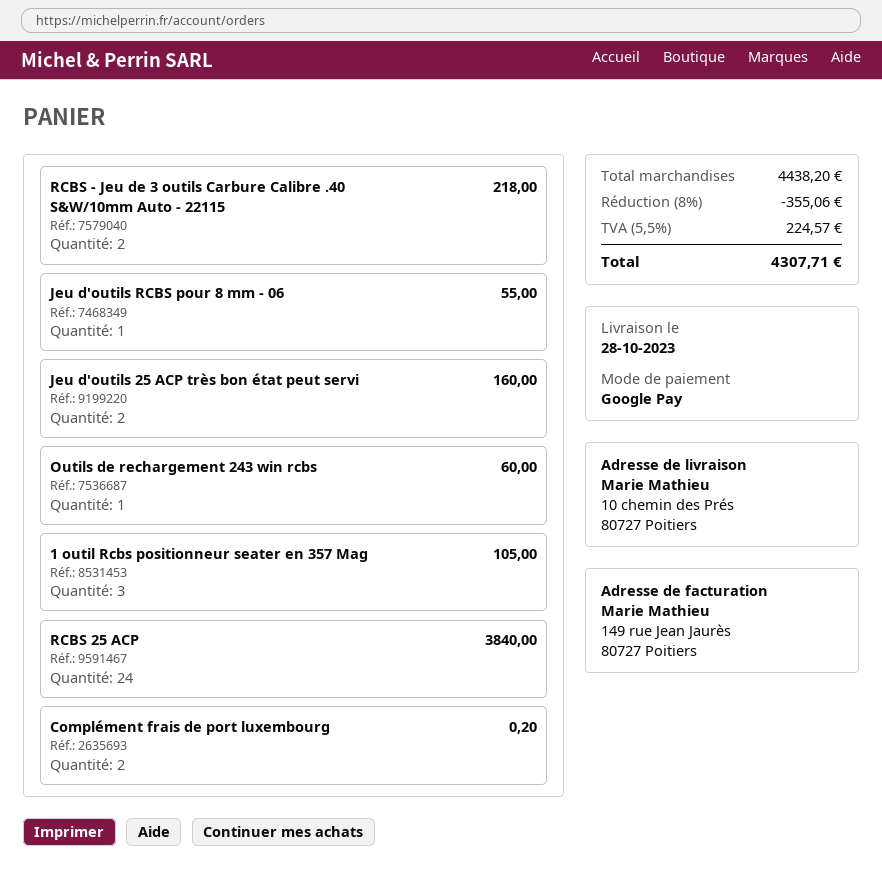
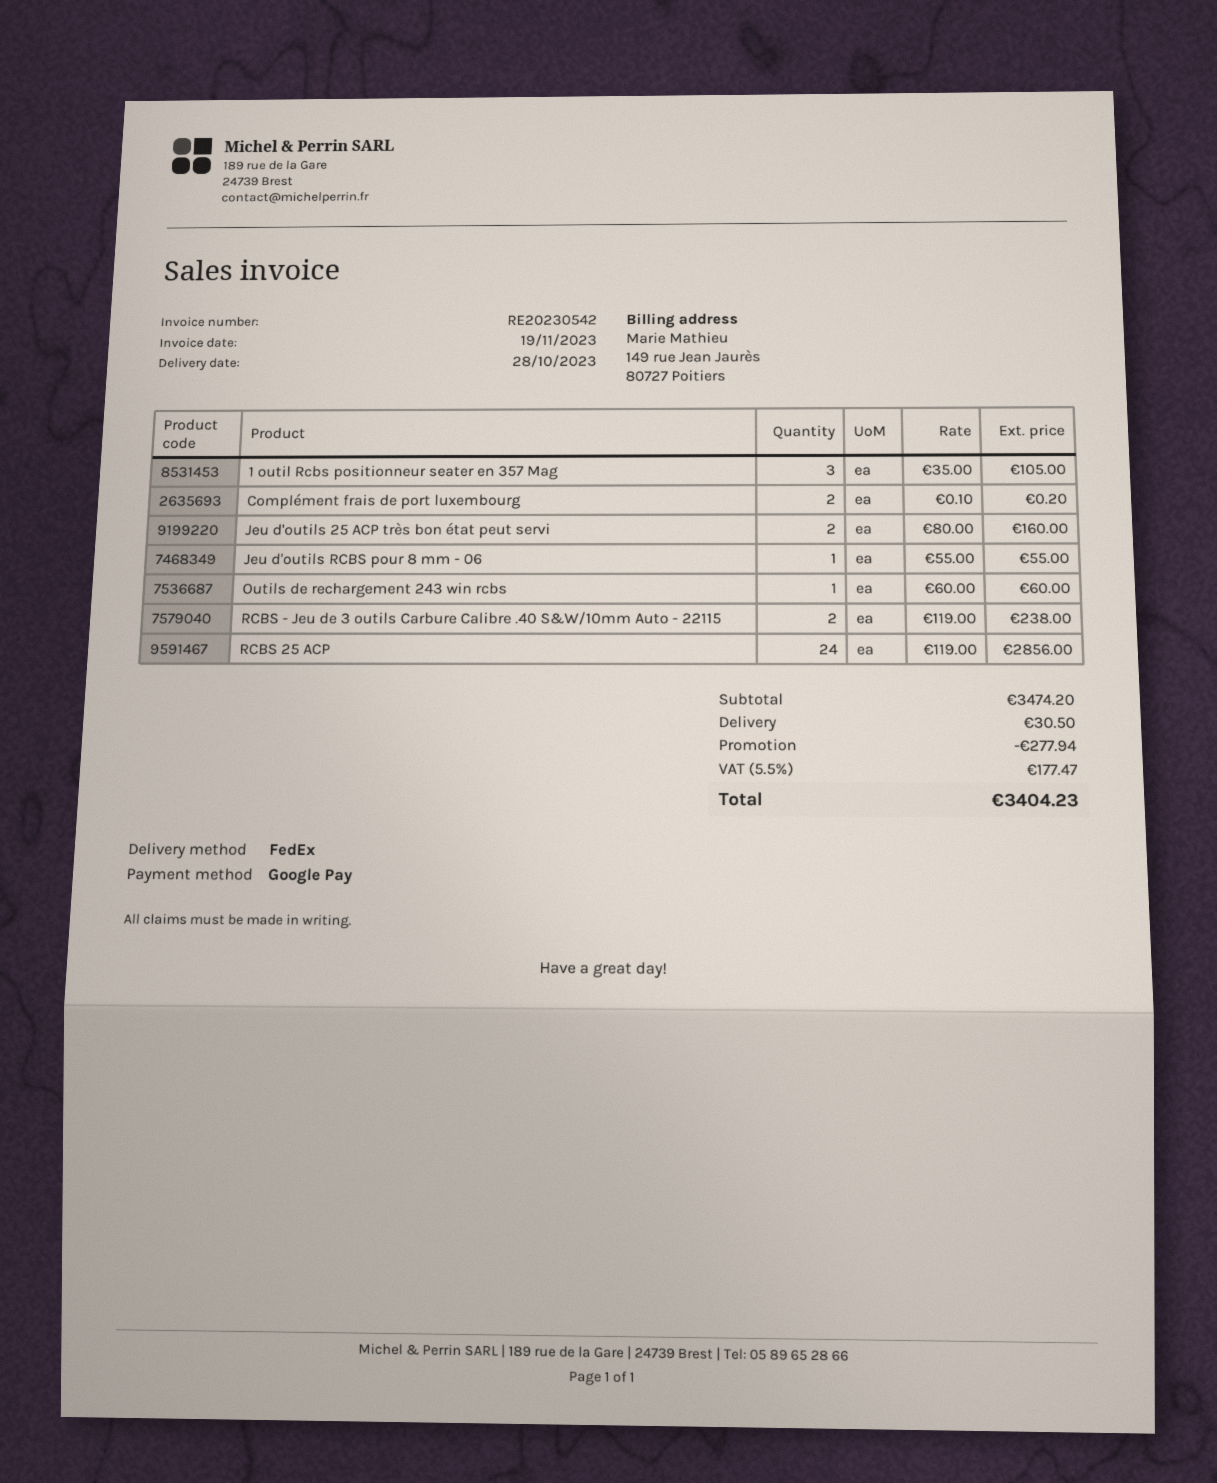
RCBS - Jeu de 3 outils Carbure Calibre .40 S&W/10mm Auto - 22115: 2 for 218.00 -> 2 for 238.00
RCBS 25 ACP: 24 for 3840.00 -> 24 for 2856.00
subtotal: 4438.20 -> 3474.20
discount: 355.06 -> 277.94
shipping: none -> 30.50
tax: 5.5% = 224.57 -> 5.5% = 177.47
total: 4307.71 -> 3404.23

